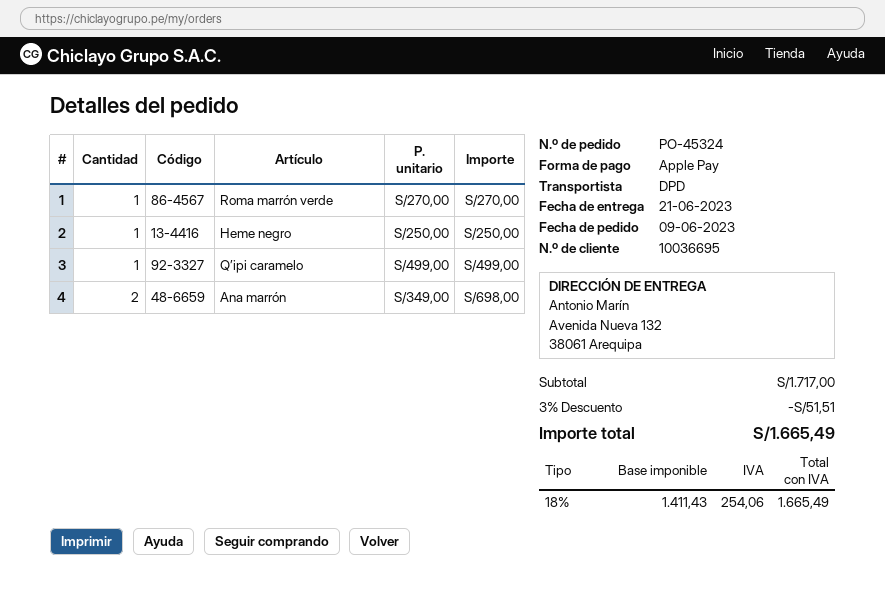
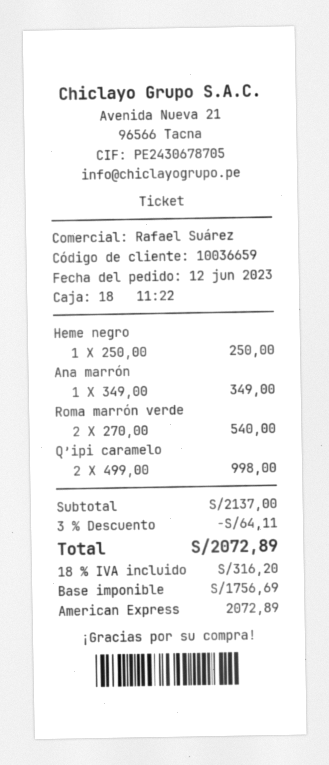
order date: 2023-06-09 -> 2023-06-12
customer number: 10036695 -> 10036659
payment method: Apple Pay -> American Express
Roma marrón verde: 1 x 270.00 = 270.00 -> 2 x 270.00 = 540.00
Q’ipi caramelo: 1 x 499.00 = 499.00 -> 2 x 499.00 = 998.00
Ana marrón: 2 x 349.00 = 698.00 -> 1 x 349.00 = 349.00
subtotal: 1717.00 -> 2137.00
discount: 3% = 51.51 -> 3% = 64.11
net: 1411.43 -> 1756.69
tax: 18% = 254.06 -> 18% = 316.20
total: 1665.49 -> 2072.89

